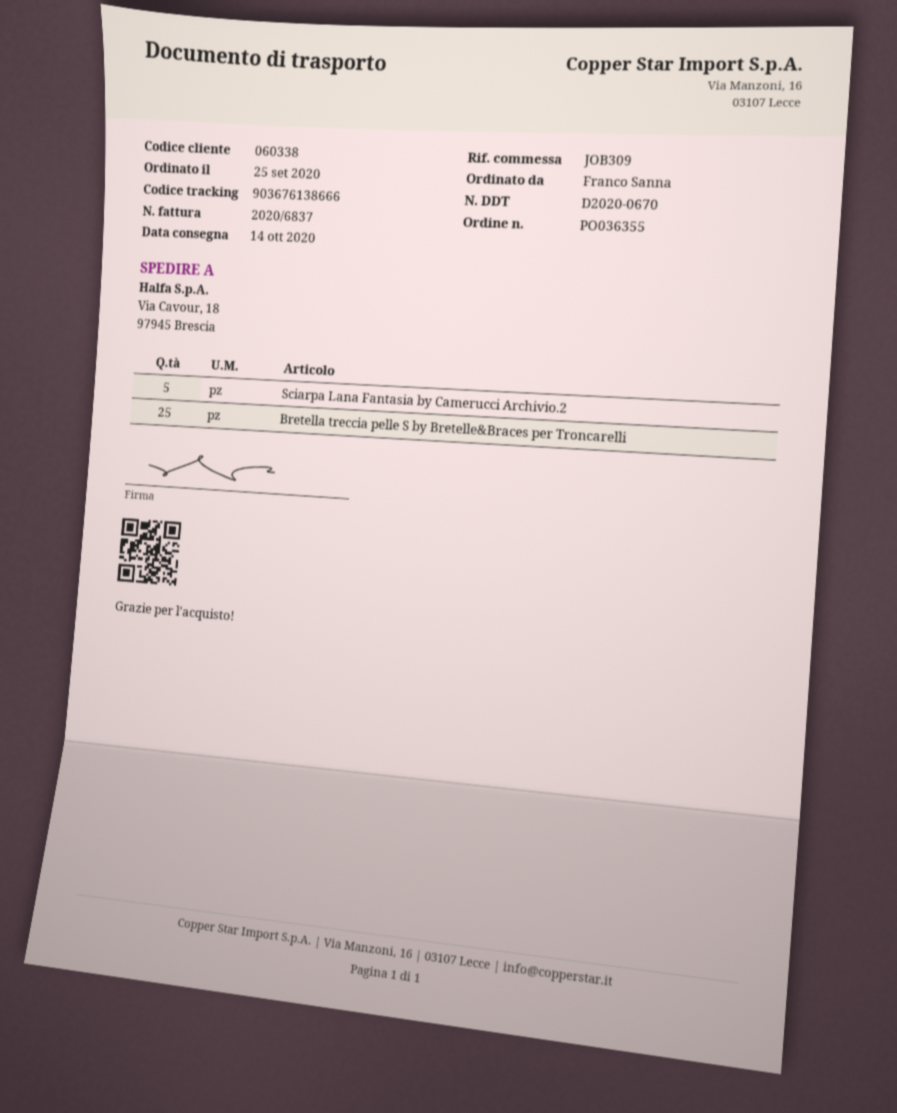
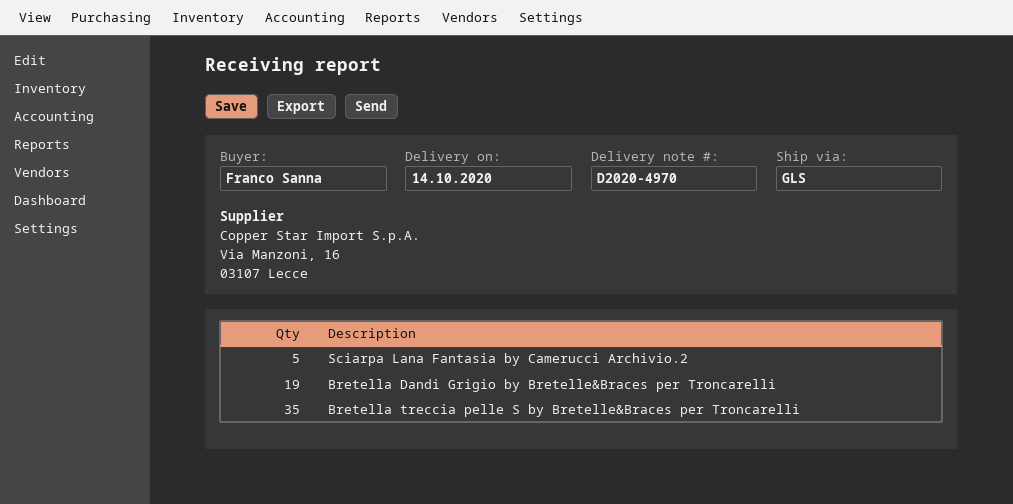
delivery note number: D2020-0670 -> D2020-4970
Bretella treccia pelle S by Bretelle&Braces per Troncarelli: 25 -> 35
Bretella Dandi Grigio by Bretelle&Braces per Troncarelli: none -> 19

